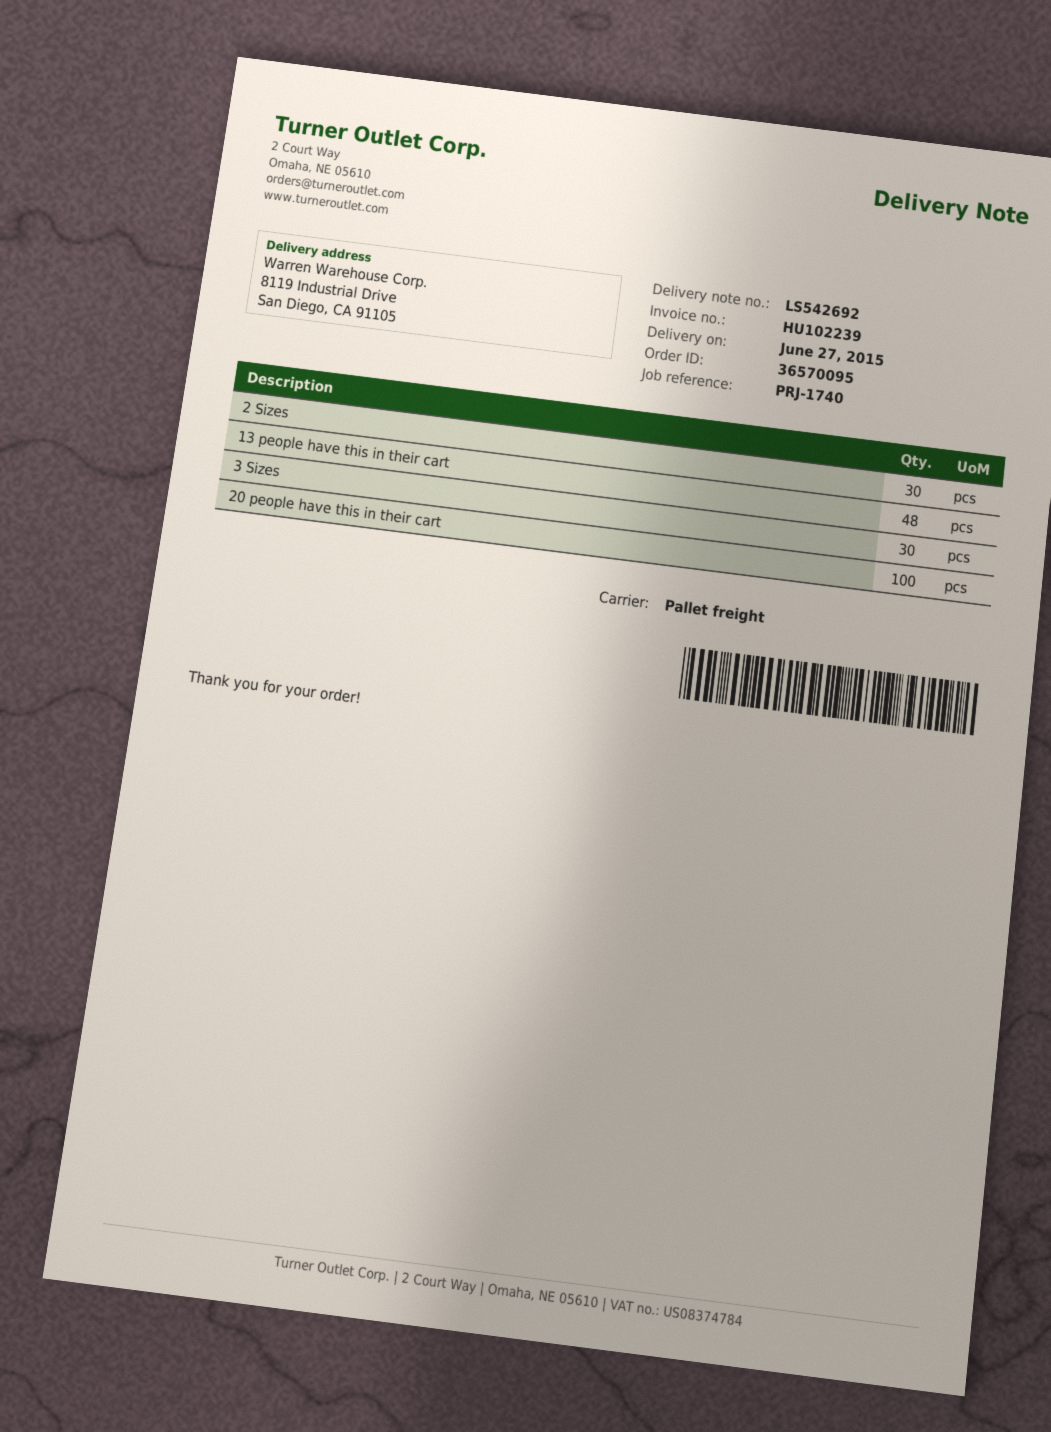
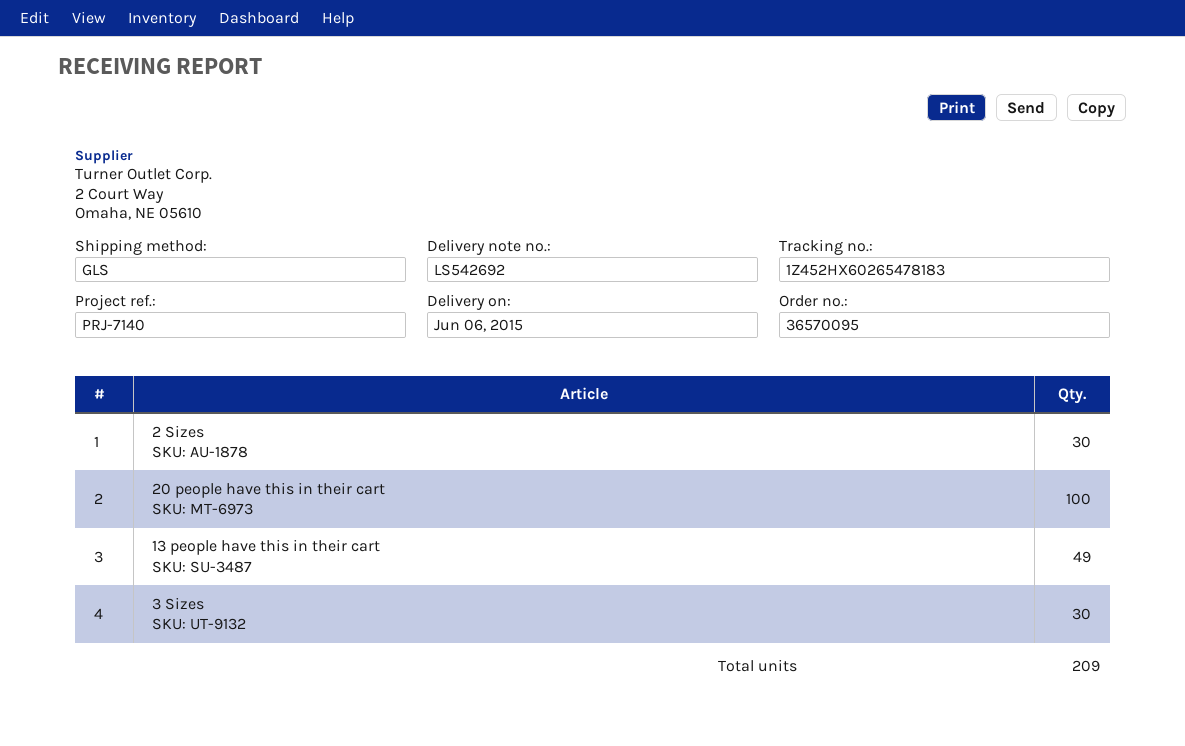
delivery date: 2015-06-27 -> 2015-06-06
reference: PRJ-1740 -> PRJ-7140
shipping method: pallet freight -> GLS
13 people have this in their cart: 48 -> 49

